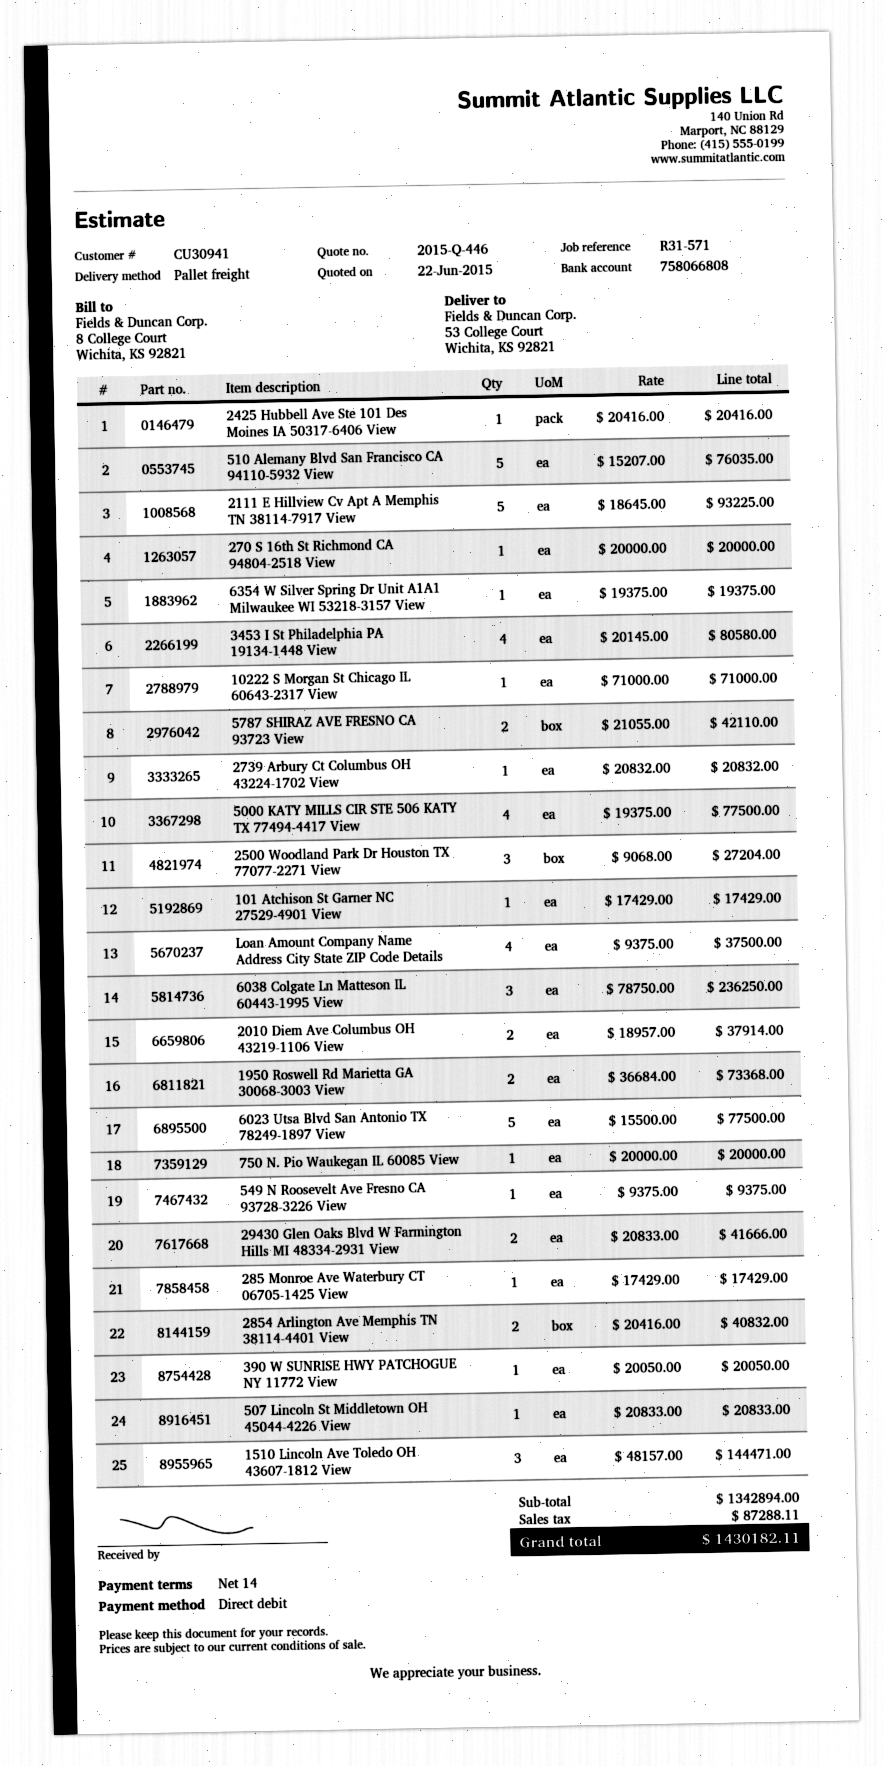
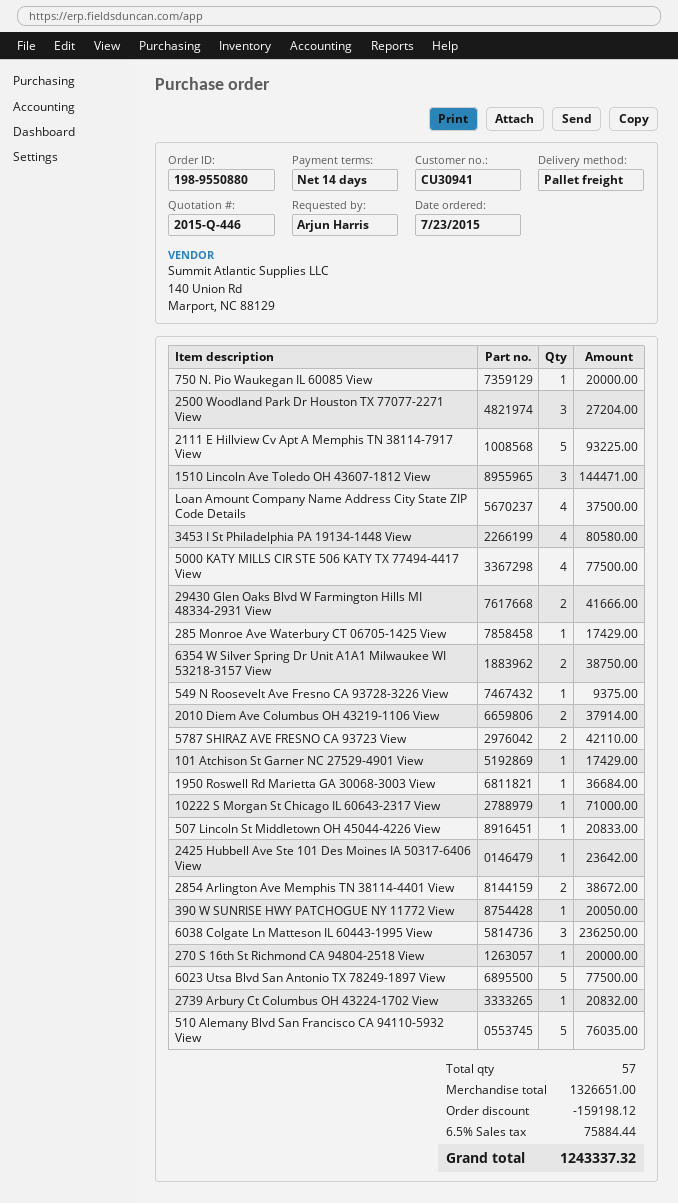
2425 Hubbell Ave Ste 101 Des Moines IA 50317-6406 View: 1 for 20416.00 -> 1 for 23642.00
6354 W Silver Spring Dr Unit A1A1 Milwaukee WI 53218-3157 View: 1 for 19375.00 -> 2 for 38750.00
1950 Roswell Rd Marietta GA 30068-3003 View: 2 for 73368.00 -> 1 for 36684.00
2854 Arlington Ave Memphis TN 38114-4401 View: 2 for 40832.00 -> 2 for 38672.00
subtotal: 1342894.00 -> 1326651.00
discount: none -> 159198.12
tax: 87288.11 -> 75884.44
total: 1430182.11 -> 1243337.32

